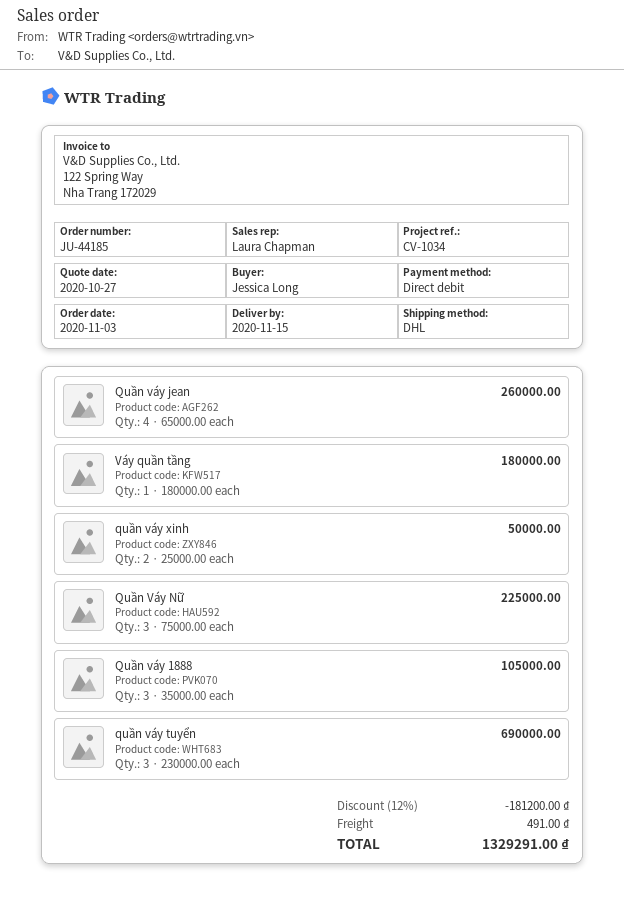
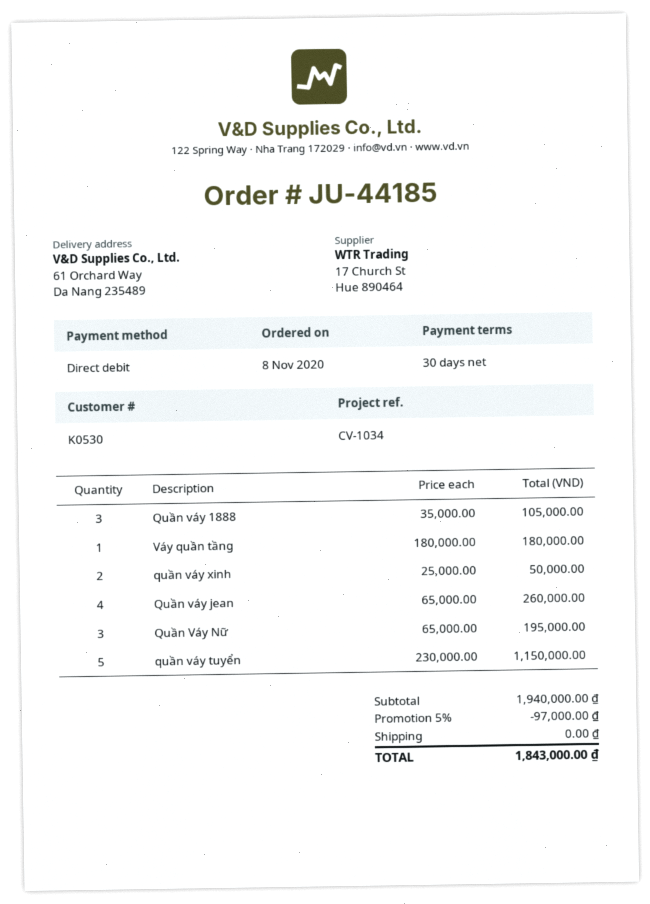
order date: 2020-11-03 -> 2020-11-08
Quần Váy Nữ: 3 x 75000.00 = 225000.00 -> 3 x 65000.00 = 195000.00
quần váy tuyển: 3 x 230000.00 = 690000.00 -> 5 x 230000.00 = 1150000.00
discount: 12% = 181200.00 -> 5% = 97000.00
shipping: 491.00 -> 0.00
total: 1329291.00 -> 1843000.00

